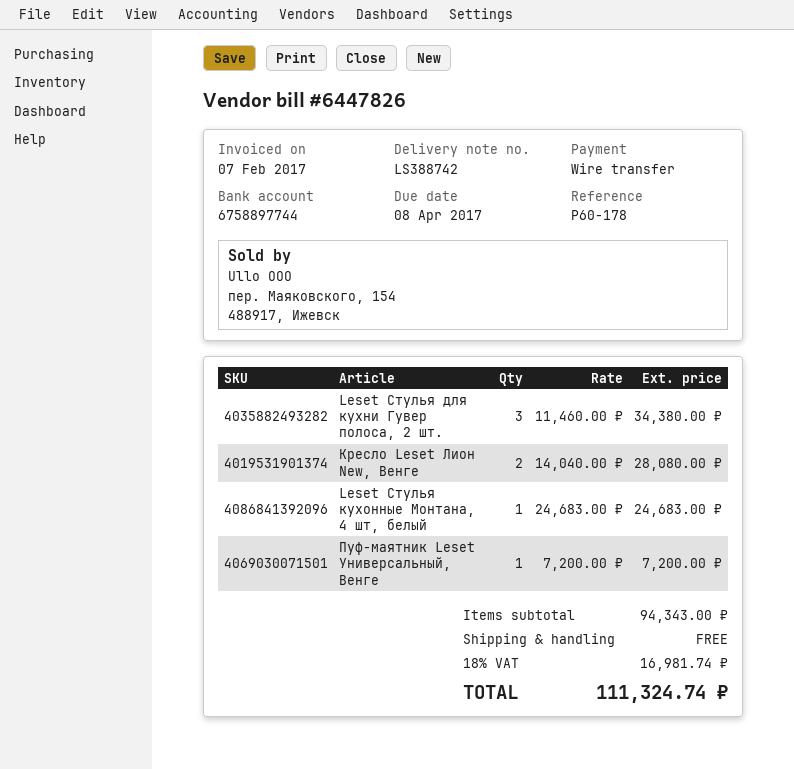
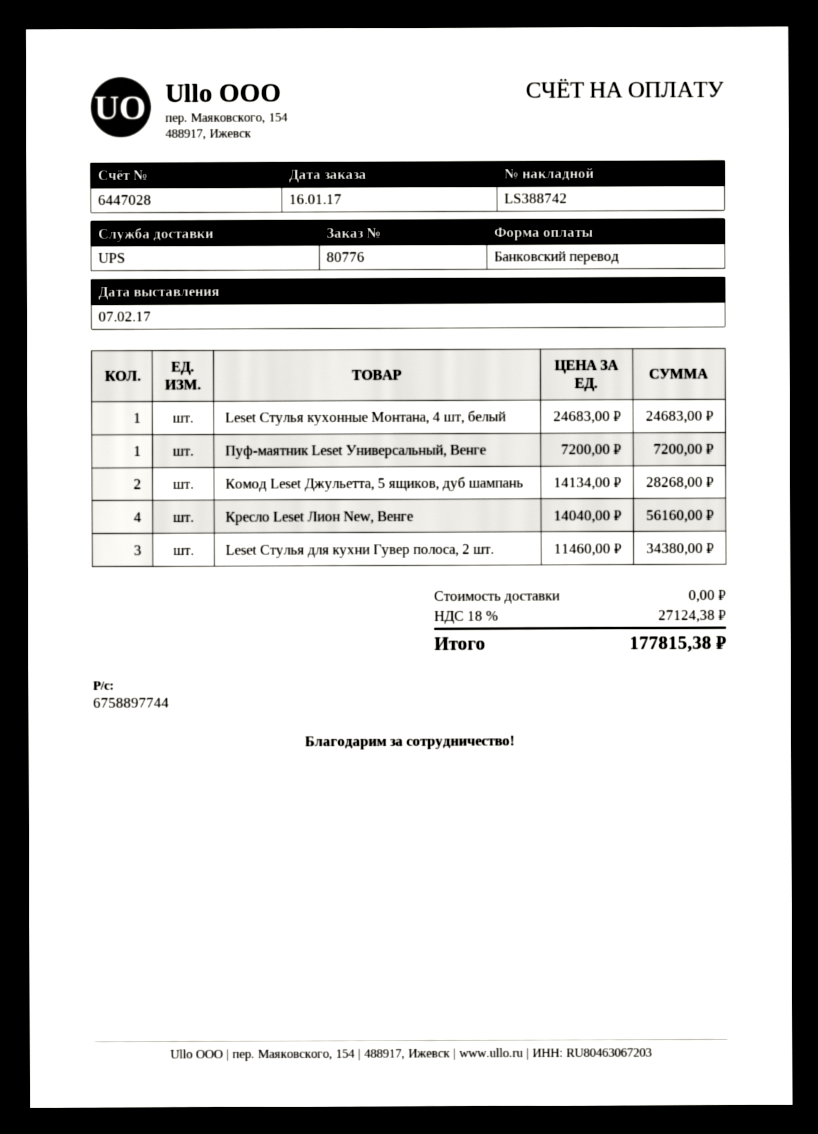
invoice number: 6447826 -> 6447028
Кресло Leset Лион New, Венге: 2 x 14040.00 = 28080.00 -> 4 x 14040.00 = 56160.00
Комод Leset Джульетта, 5 ящиков, дуб шампань: none -> 2 x 14134.00 = 28268.00
tax: 18% = 16981.74 -> 18% = 27124.38
total: 111324.74 -> 177815.38

